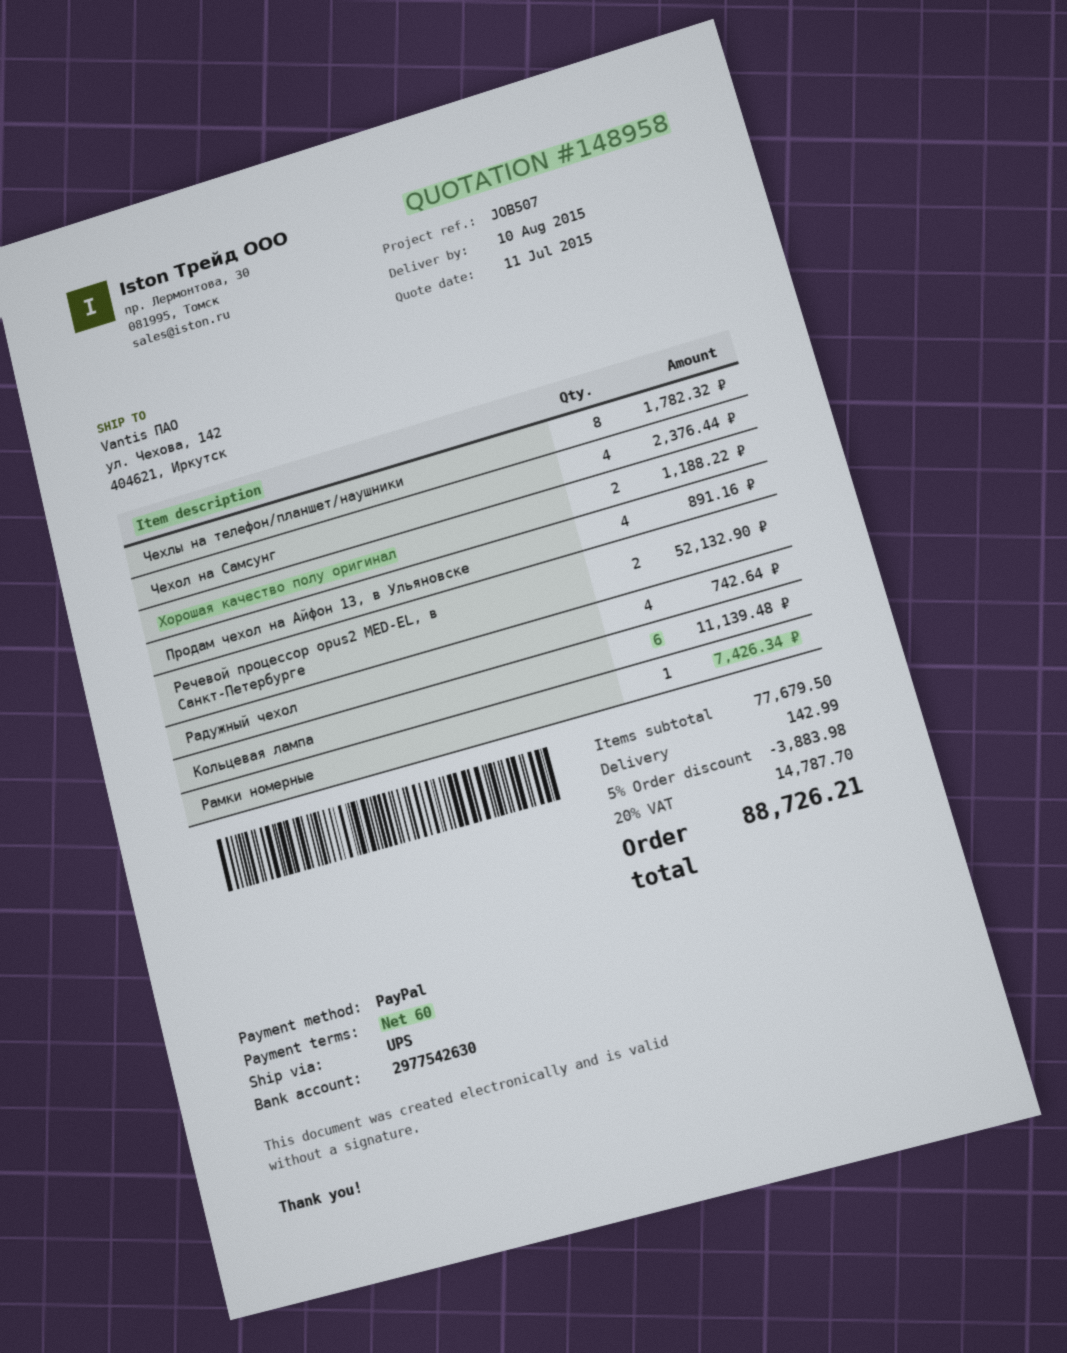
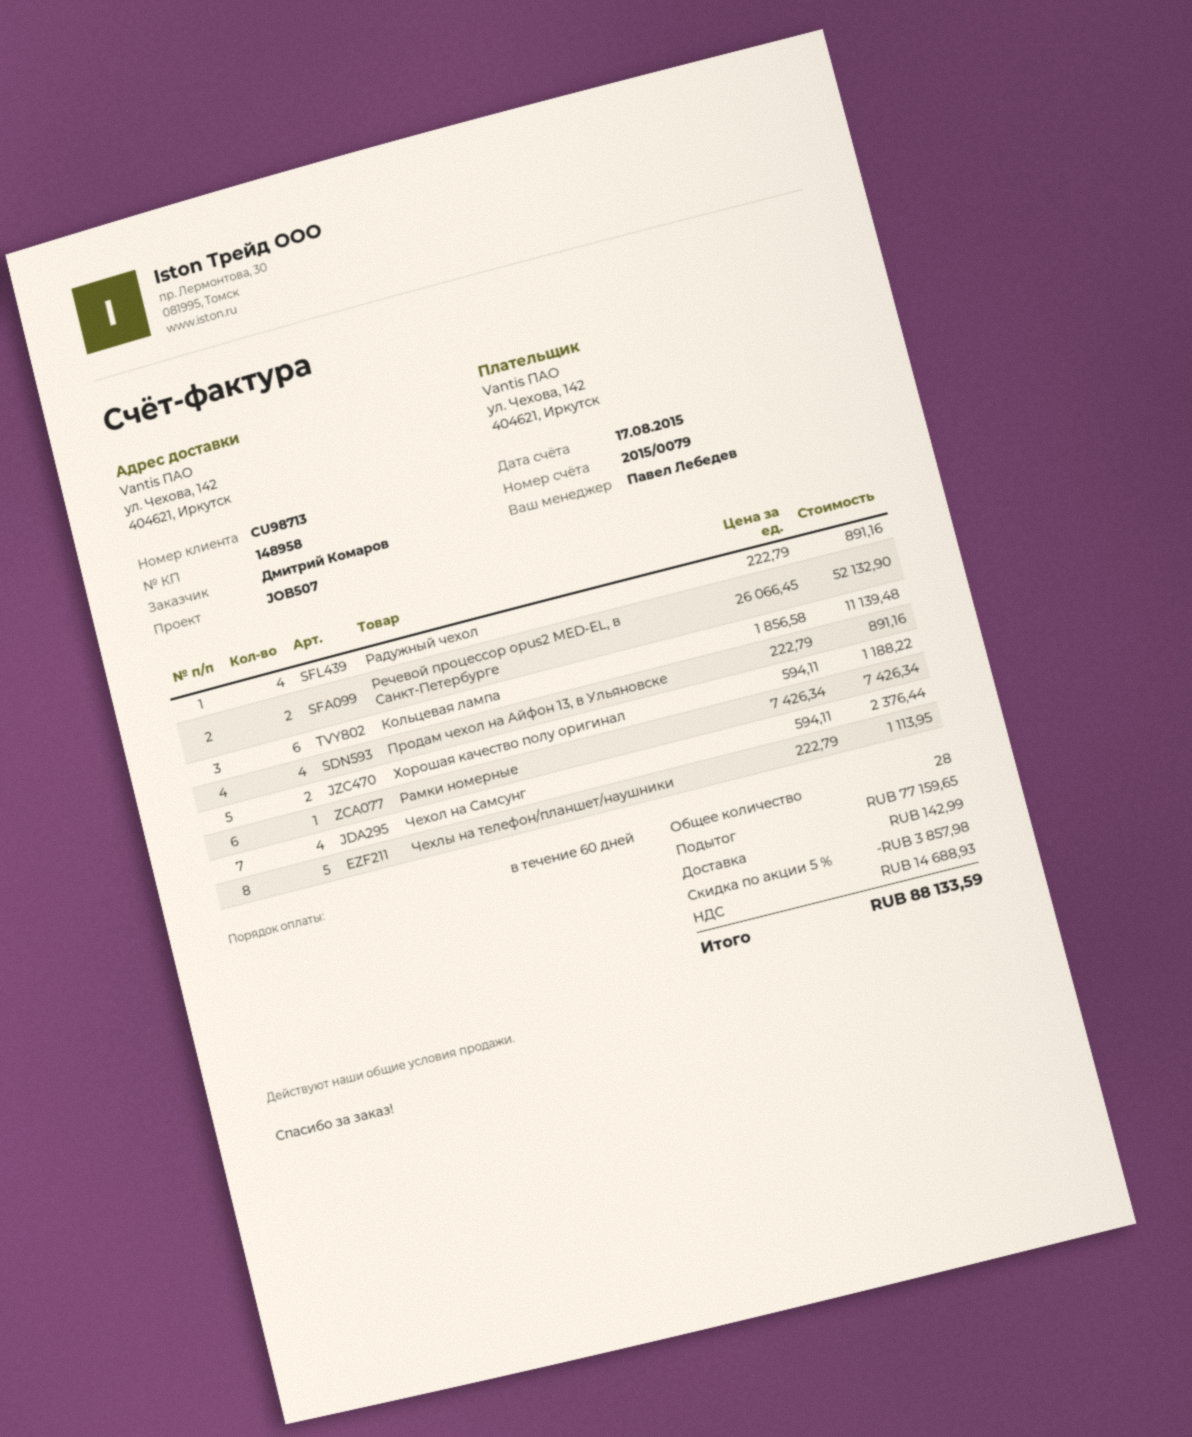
Чехлы на телефон/планшет/наушники: 8 for 1782.32 -> 5 for 1113.95
Радужный чехол: 4 for 742.64 -> 4 for 891.16
subtotal: 77679.50 -> 77159.65
discount: 5% = 3883.98 -> 5% = 3857.98
tax: 14787.70 -> 14688.93
total: 88726.21 -> 88133.59

